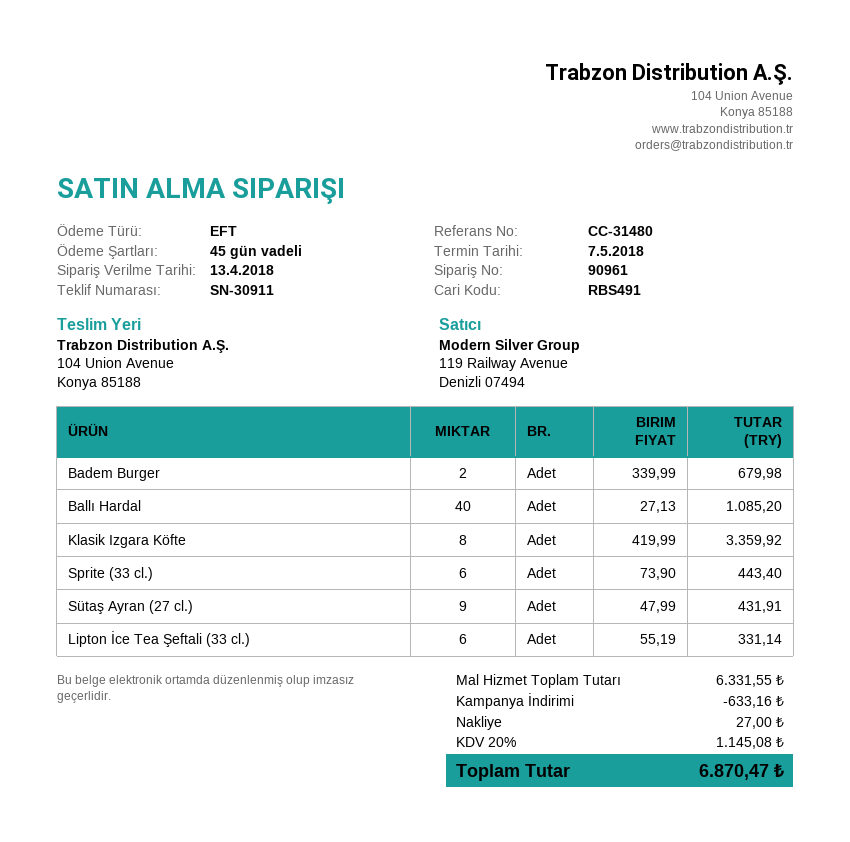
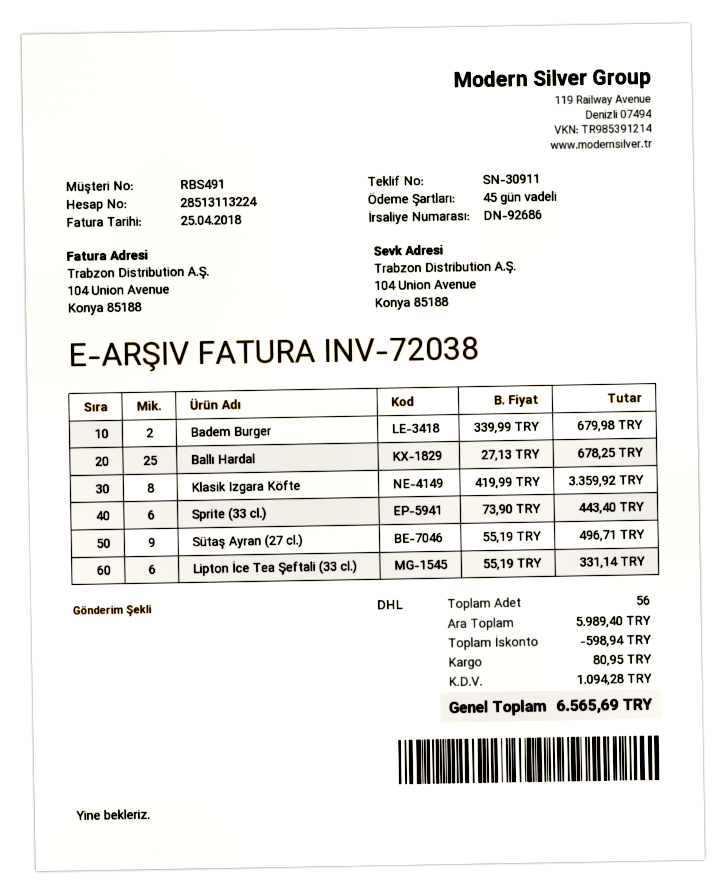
Ballı Hardal: 40 x 27.13 = 1085.20 -> 25 x 27.13 = 678.25
Sütaş Ayran (27 cl.): 9 x 47.99 = 431.91 -> 9 x 55.19 = 496.71
subtotal: 6331.55 -> 5989.40
discount: 633.16 -> 598.94
shipping: 27.00 -> 80.95
tax: 1145.08 -> 1094.28
total: 6870.47 -> 6565.69

